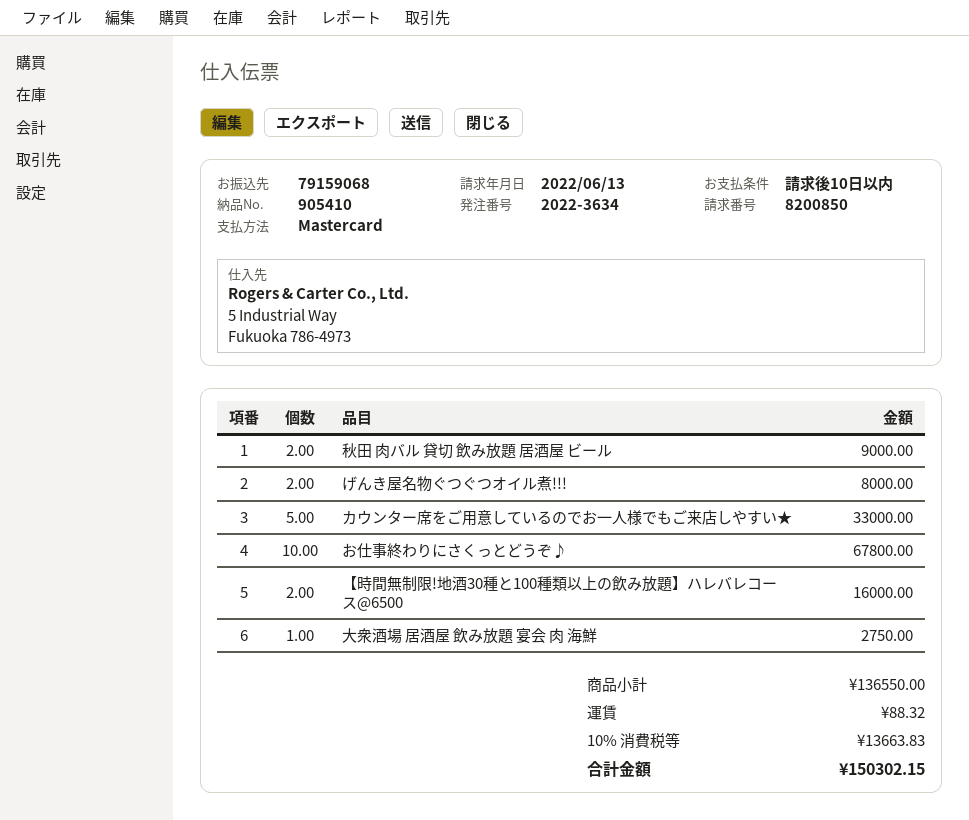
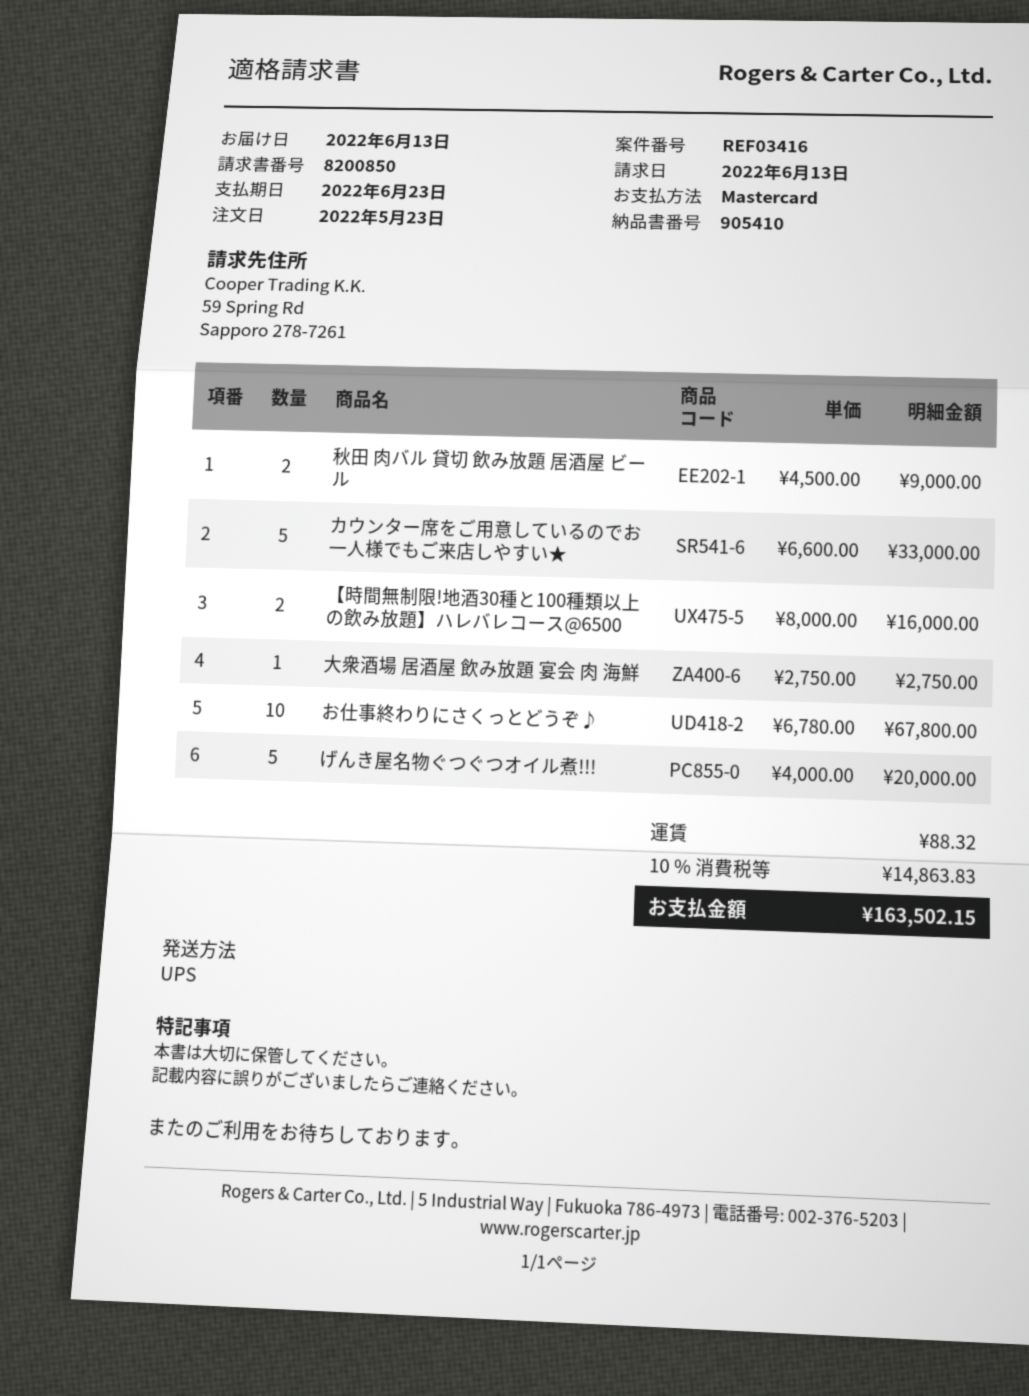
げんき屋名物ぐつぐつオイル煮!!!: 2 for 8000.00 -> 5 for 20000.00
tax: 10% = 13663.83 -> 10% = 14863.83
total: 150302.15 -> 163502.15

